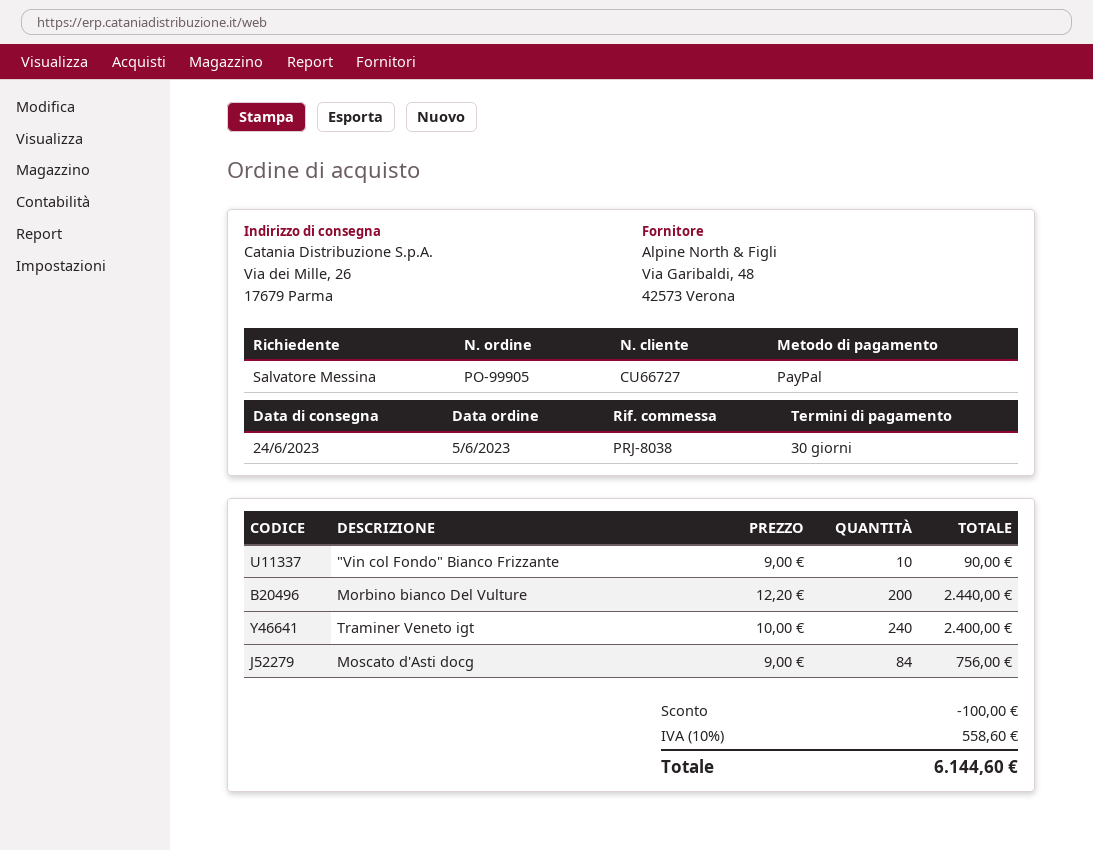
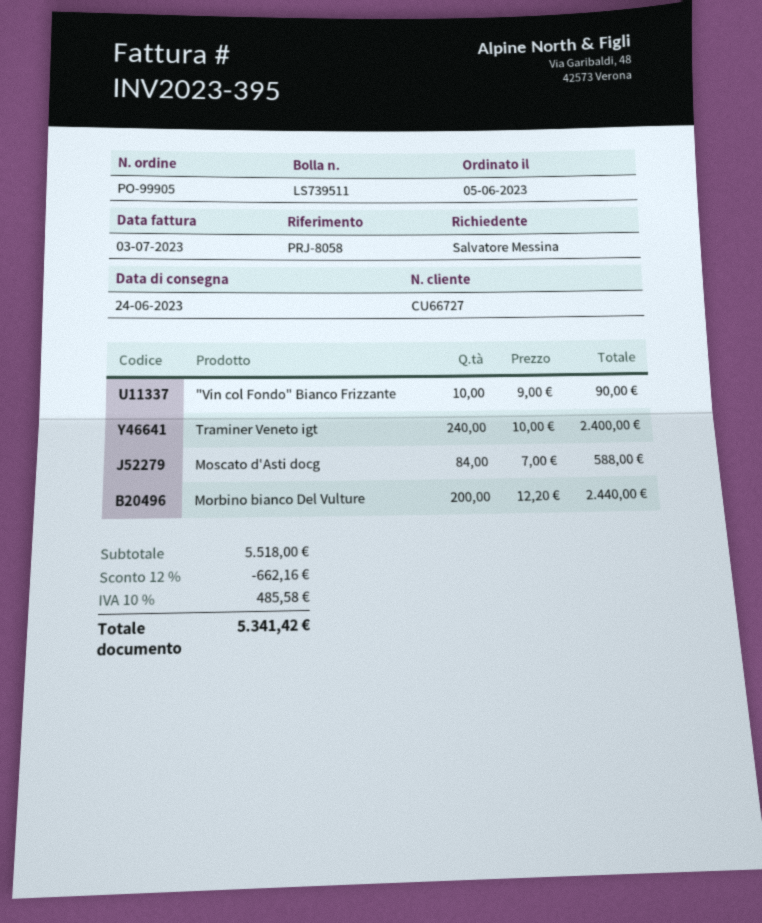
reference: PRJ-8038 -> PRJ-8058
Moscato d'Asti docg: 84 x 9.00 = 756.00 -> 84 x 7.00 = 588.00
discount: 100.00 -> 662.16
tax: 10% = 558.60 -> 10% = 485.58
total: 6144.60 -> 5341.42

